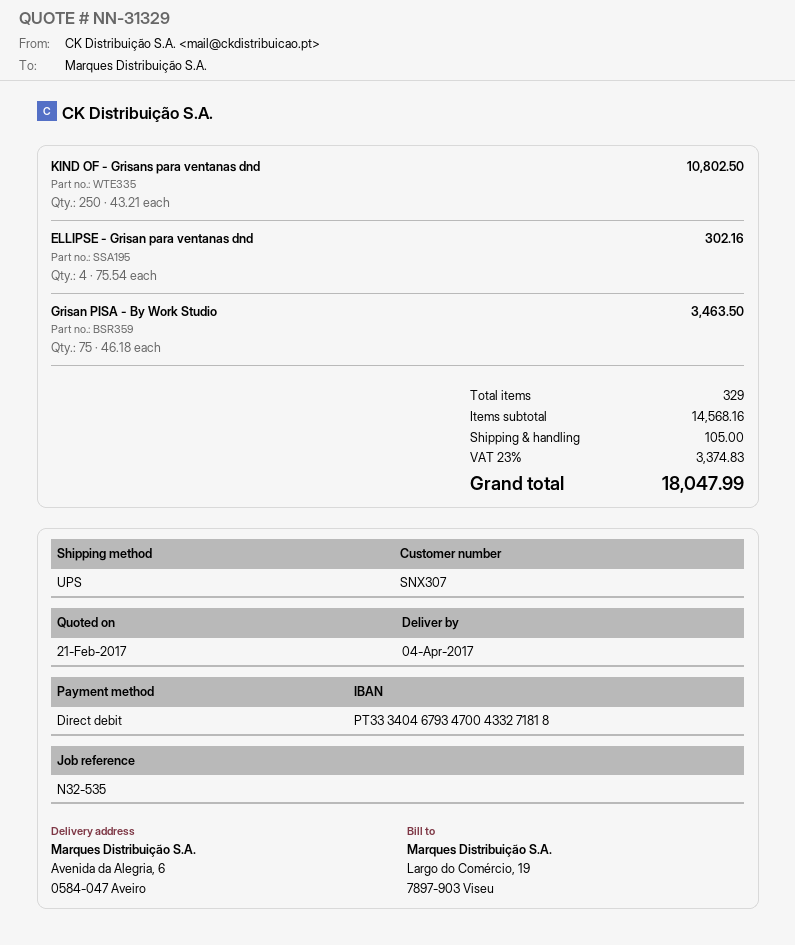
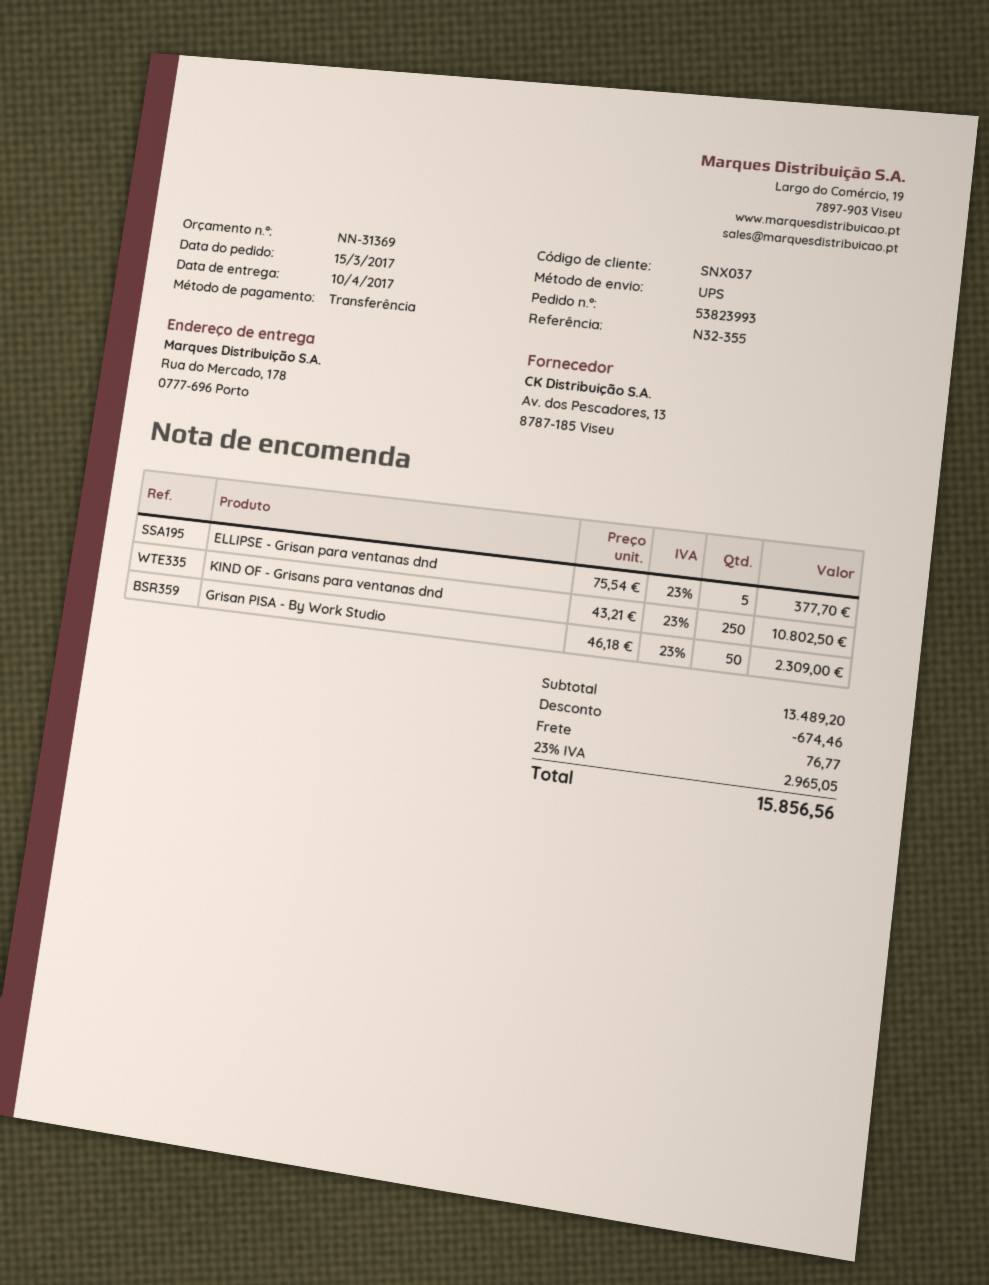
quote number: NN-31329 -> NN-31369
delivery date: 2017-04-04 -> 2017-04-10
customer number: SNX307 -> SNX037
reference: N32-535 -> N32-355
payment method: direct debit -> bank transfer
ship to: Avenida da Alegria, 6, 0584-047 Aveiro -> Rua do Mercado, 178, 0777-696 Porto
ELLIPSE - Grisan para ventanas dnd: 4 x 75.54 = 302.16 -> 5 x 75.54 = 377.70
Grisan PISA - By Work Studio: 75 x 46.18 = 3463.50 -> 50 x 46.18 = 2309.00
subtotal: 14568.16 -> 13489.20
discount: none -> 674.46
shipping: 105.00 -> 76.77
tax: 23% = 3374.83 -> 23% = 2965.05
total: 18047.99 -> 15856.56

